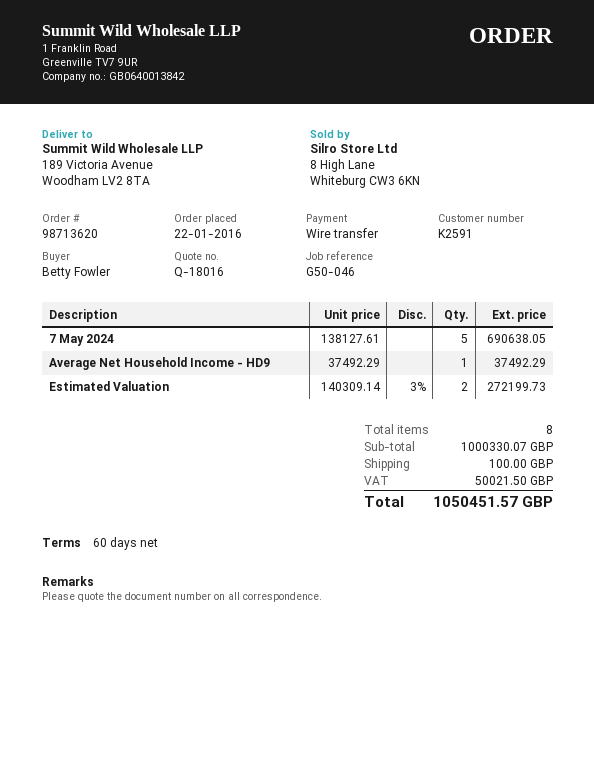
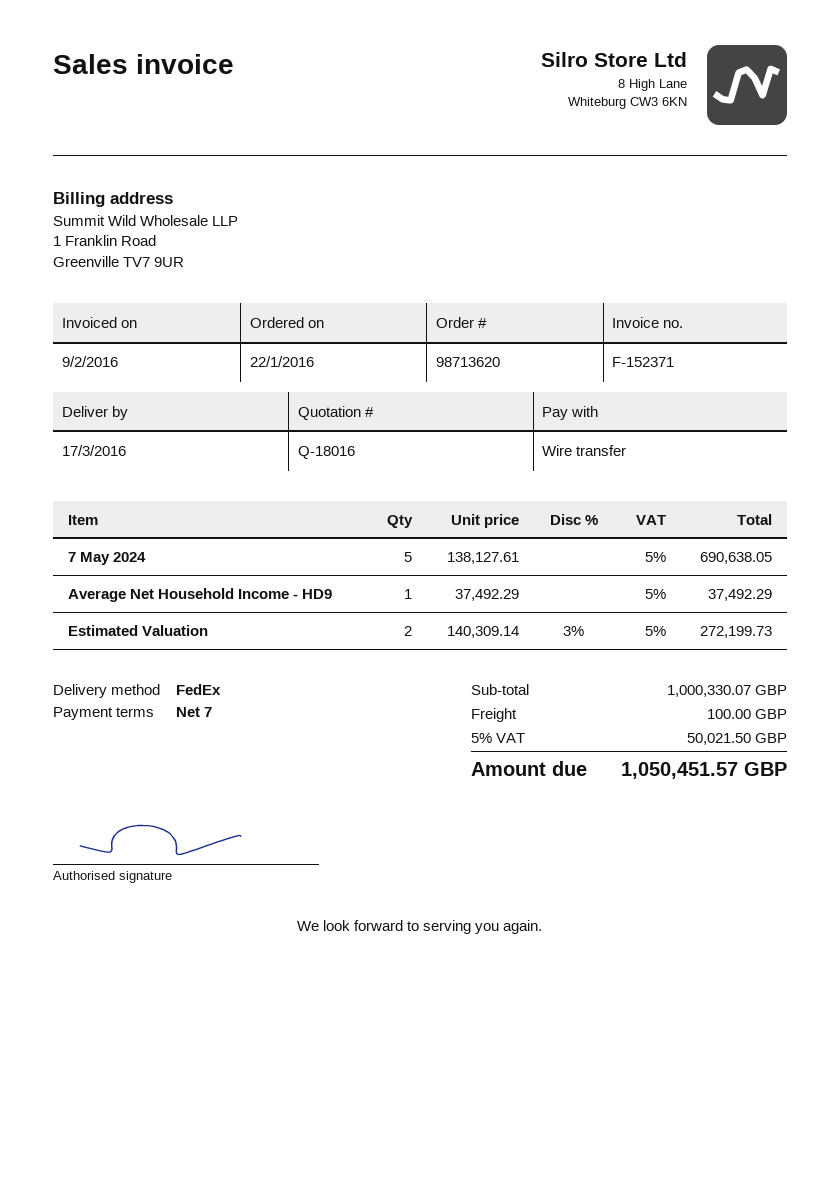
payment terms: 60 days -> 7 days

